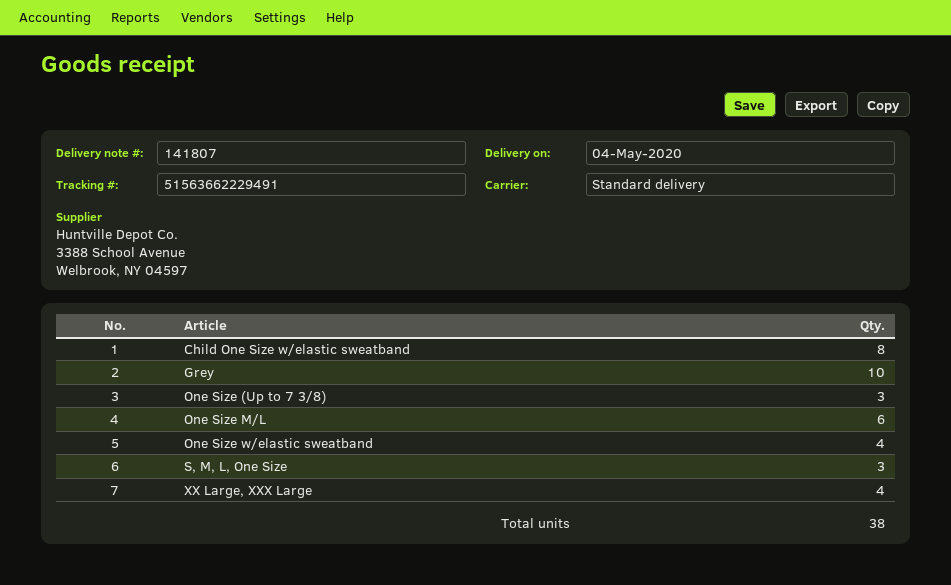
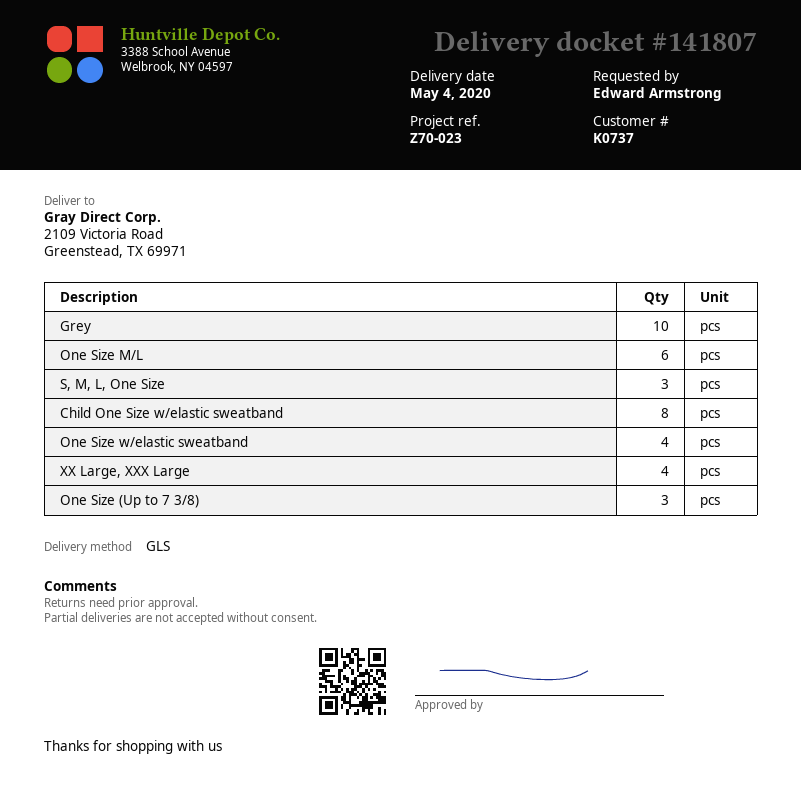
shipping method: standard -> GLS

